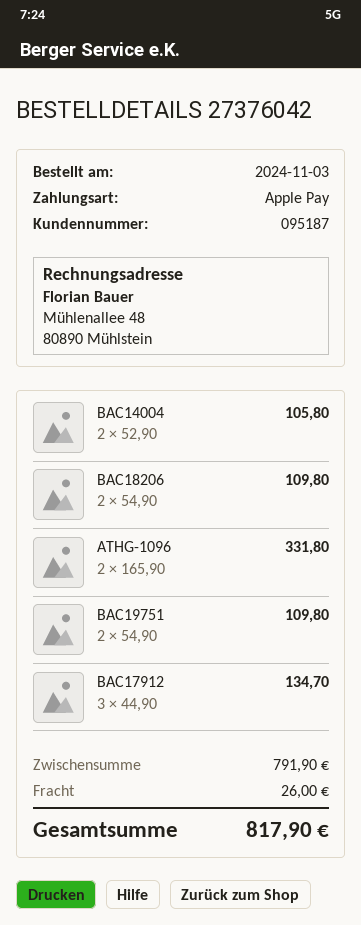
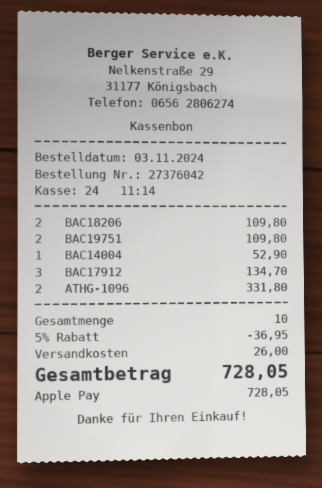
BAC14004: 2 for 105.80 -> 1 for 52.90
discount: none -> 5% = 36.95
total: 817.90 -> 728.05

